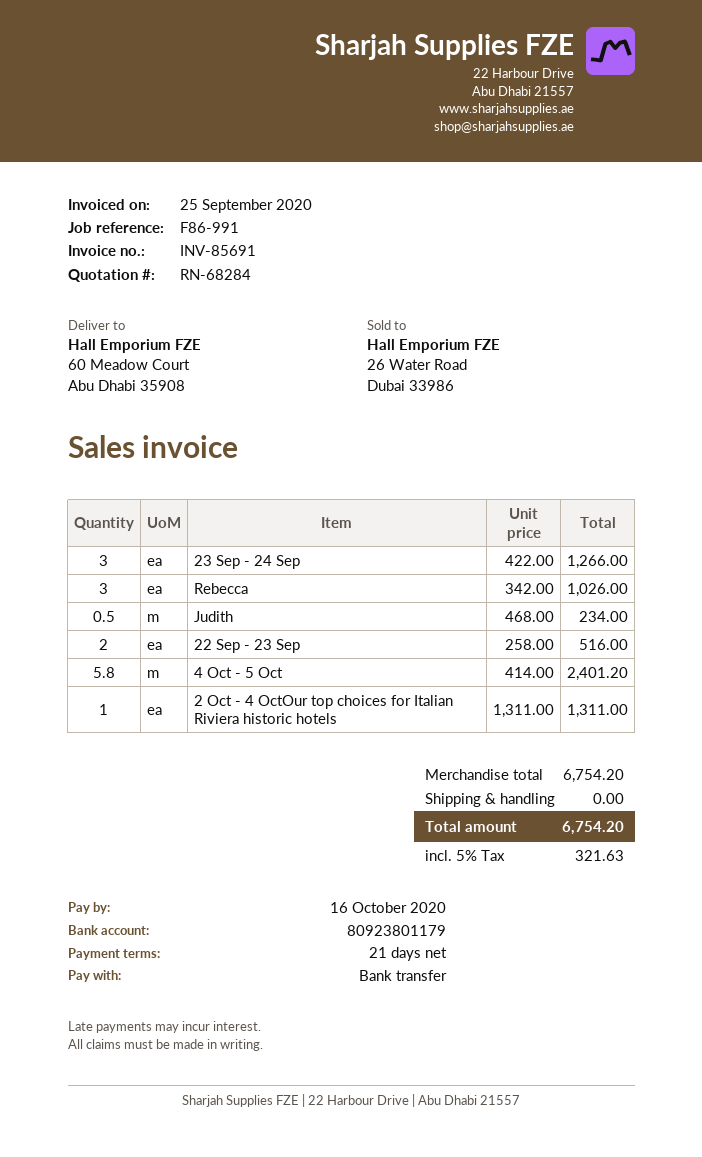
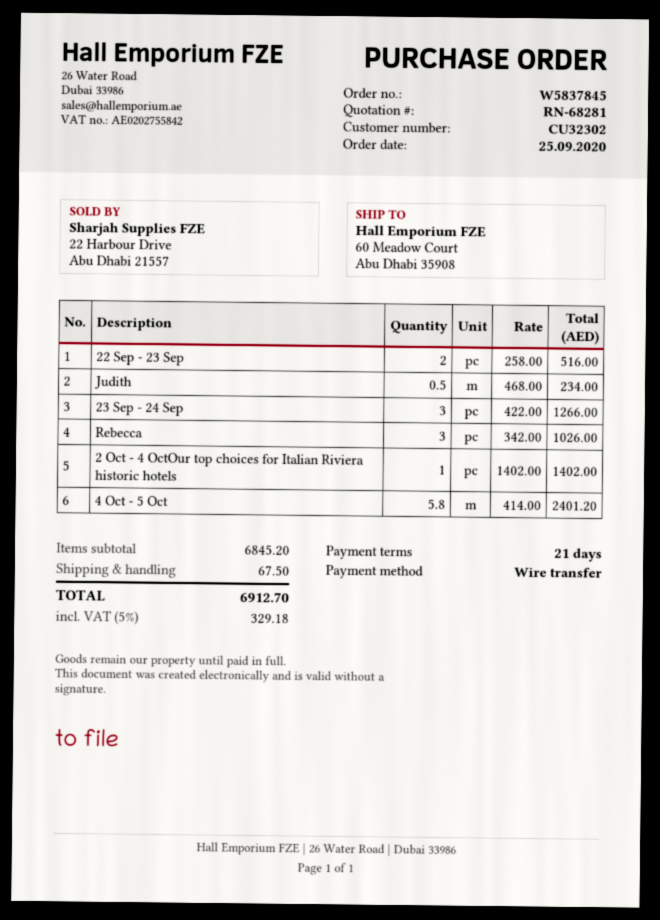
quote number: RN-68284 -> RN-68281
2 Oct - 4 OctOur top choices for Italian Riviera historic hotels: 1 x 1311.00 = 1311.00 -> 1 x 1402.00 = 1402.00
subtotal: 6754.20 -> 6845.20
shipping: 0.00 -> 67.50
tax: 5% = 321.63 -> 5% = 329.18
total: 6754.20 -> 6912.70

